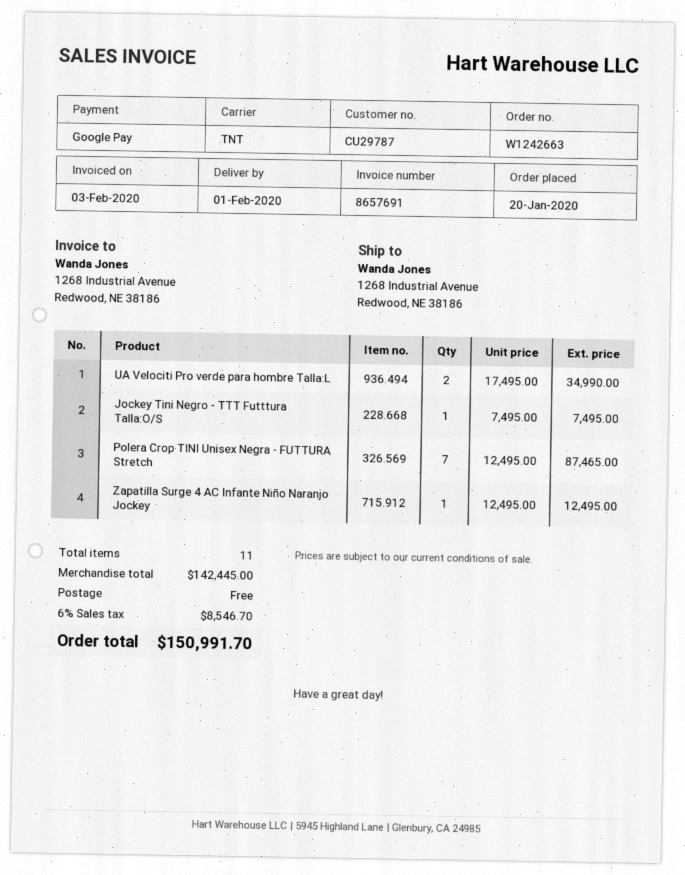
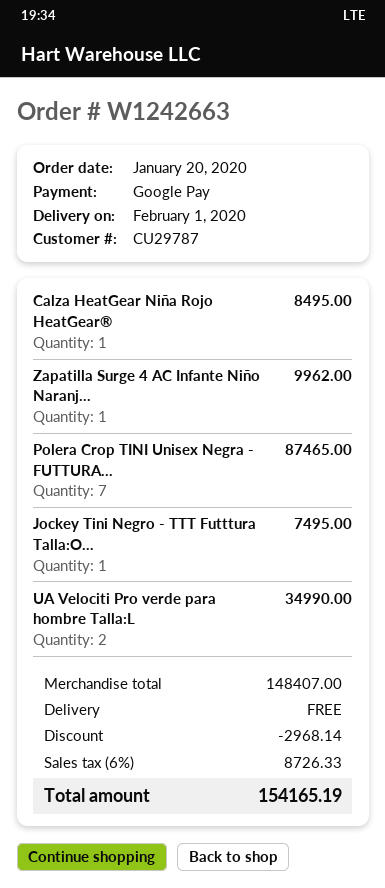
Zapatilla Surge 4 AC Infante Niño Naranjo Jockey: 1 for 12495.00 -> 1 for 9962.00
Calza HeatGear Niña Rojo HeatGear®: none -> 1 for 8495.00
subtotal: 142445.00 -> 148407.00
discount: none -> 2968.14
tax: 6% = 8546.70 -> 6% = 8726.33
total: 150991.70 -> 154165.19

